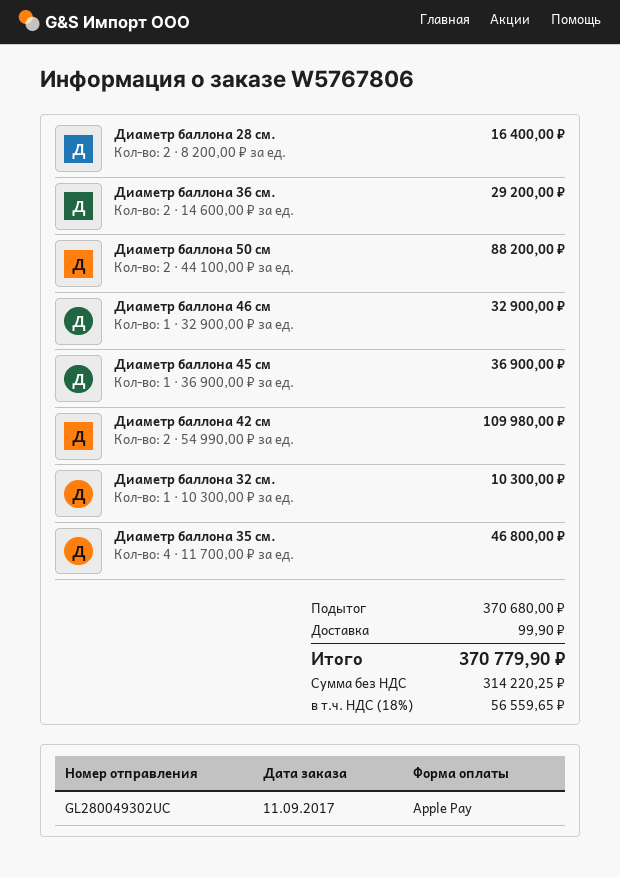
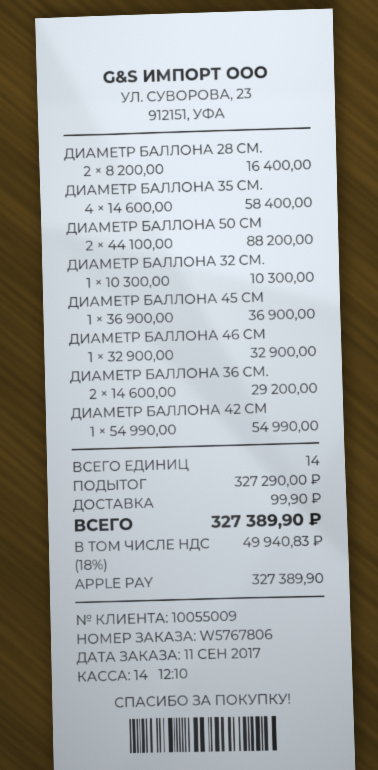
Диаметр баллона 42 см: 2 x 54990.00 = 109980.00 -> 1 x 54990.00 = 54990.00
Диаметр баллона 35 см.: 4 x 11700.00 = 46800.00 -> 4 x 14600.00 = 58400.00
subtotal: 370680.00 -> 327290.00
tax: 18% = 56559.65 -> 18% = 49940.83
total: 370779.90 -> 327389.90

